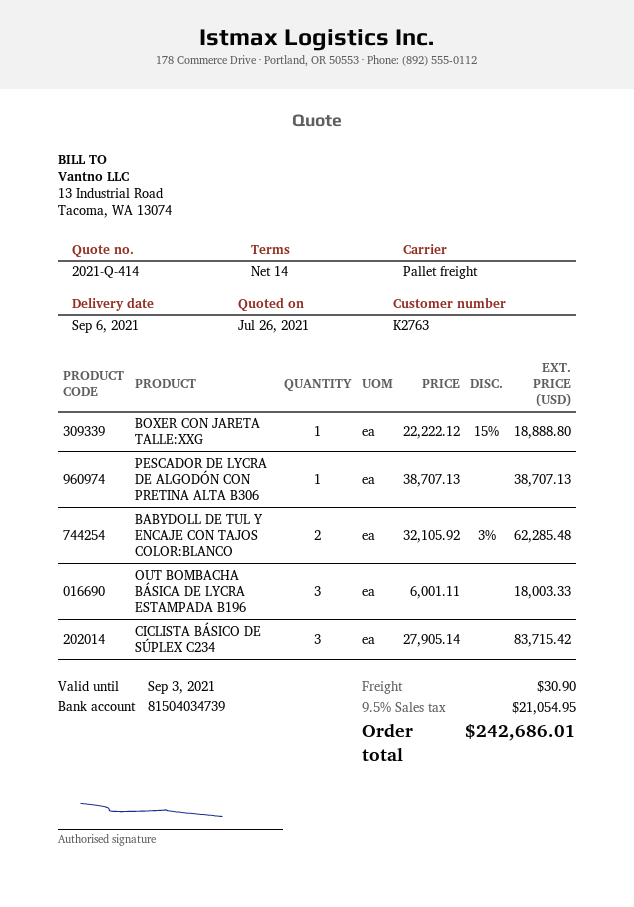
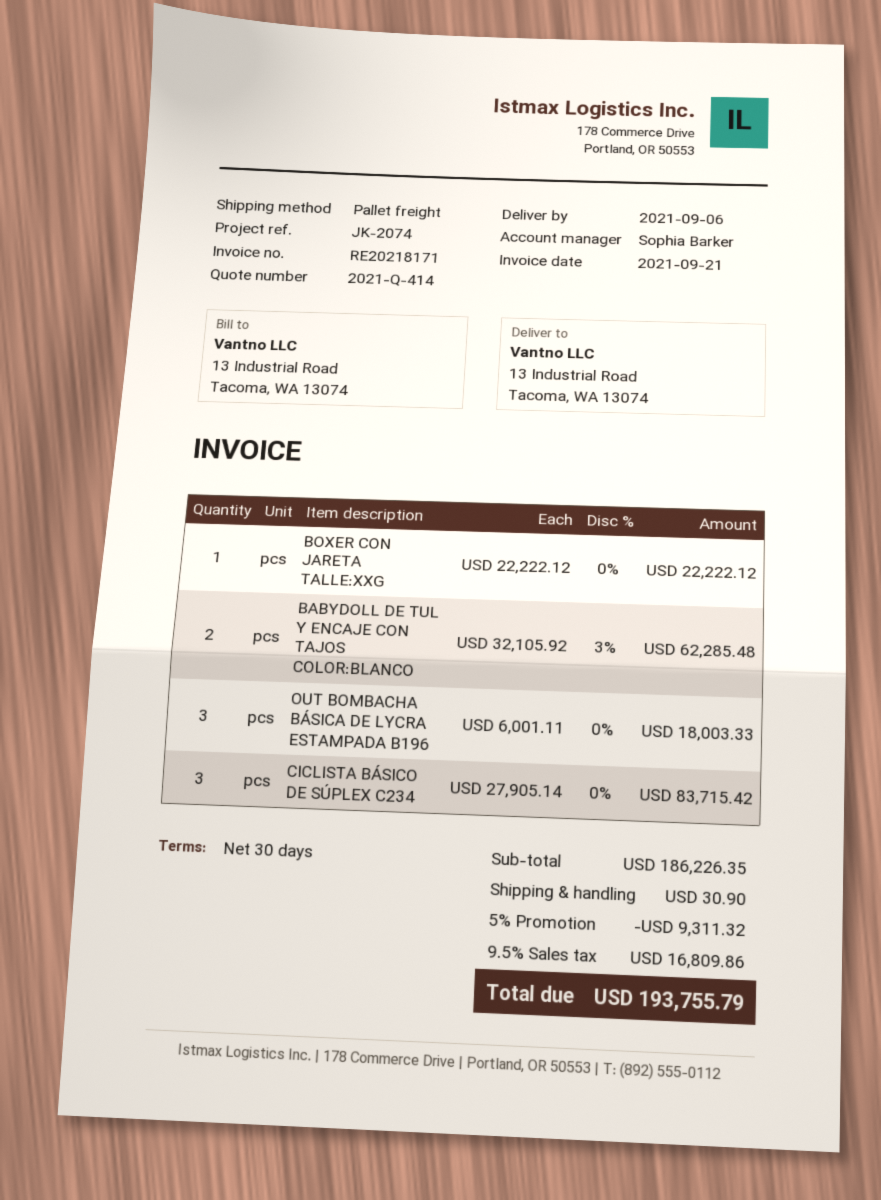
payment terms: 14 days -> 30 days
BOXER CON JARETA TALLE:XXG: 1 x 22222.12 - 15% = 18888.80 -> 1 x 22222.12 = 22222.12
PESCADOR DE LYCRA DE ALGODÓN CON PRETINA ALTA B306: 1 x 38707.13 = 38707.13 -> none
discount: none -> 5% = 9311.32
tax: 9.5% = 21054.95 -> 9.5% = 16809.86
total: 242686.01 -> 193755.79

